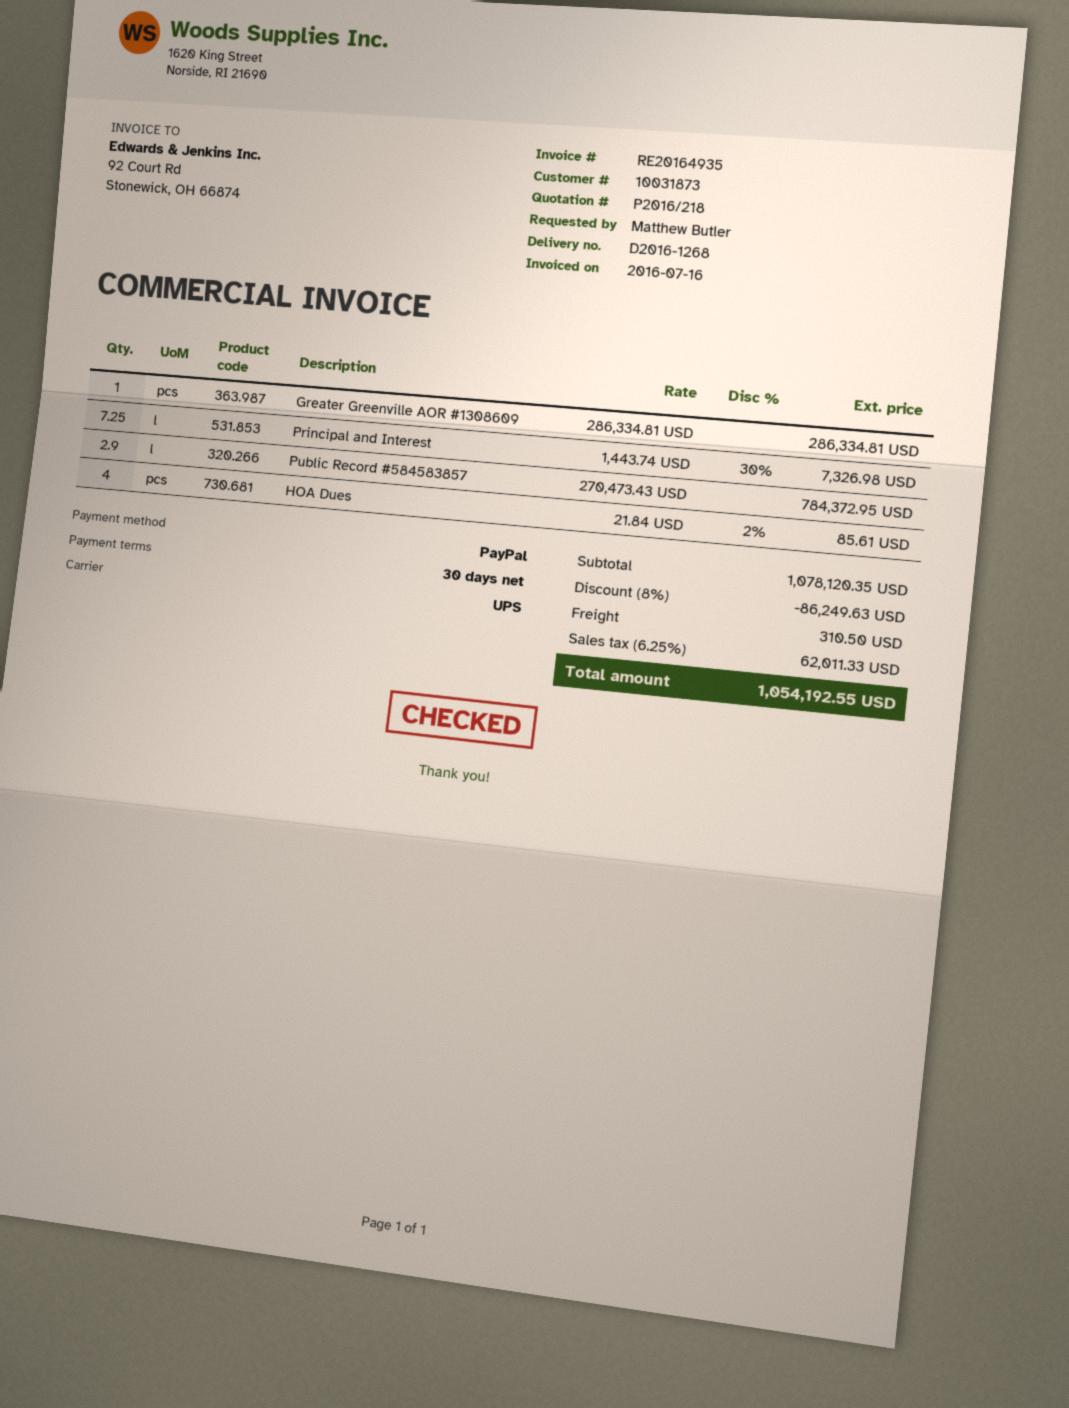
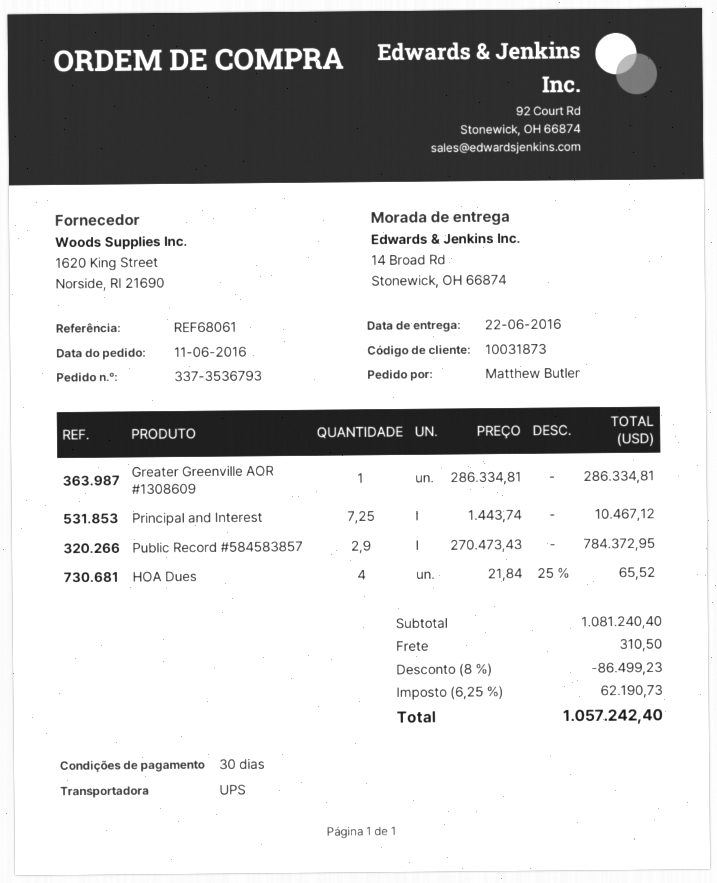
Principal and Interest: 7.25 x 1443.74 - 30% = 7326.98 -> 7.25 x 1443.74 = 10467.12
HOA Dues: 4 x 21.84 - 2% = 85.61 -> 4 x 21.84 - 25% = 65.52
subtotal: 1078120.35 -> 1081240.40
discount: 8% = 86249.63 -> 8% = 86499.23
tax: 6.25% = 62011.33 -> 6.25% = 62190.73
total: 1054192.55 -> 1057242.40

